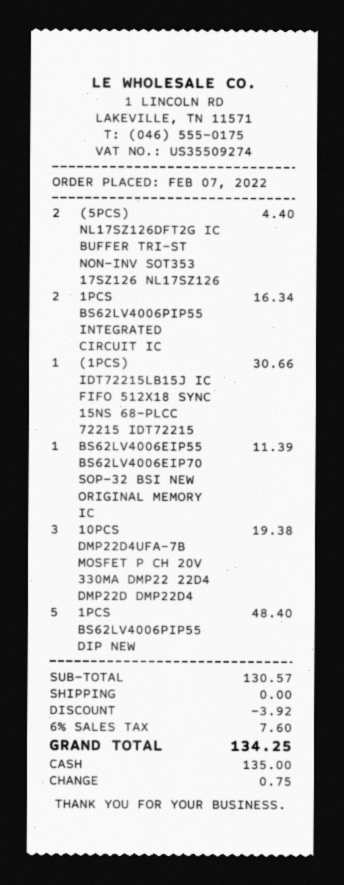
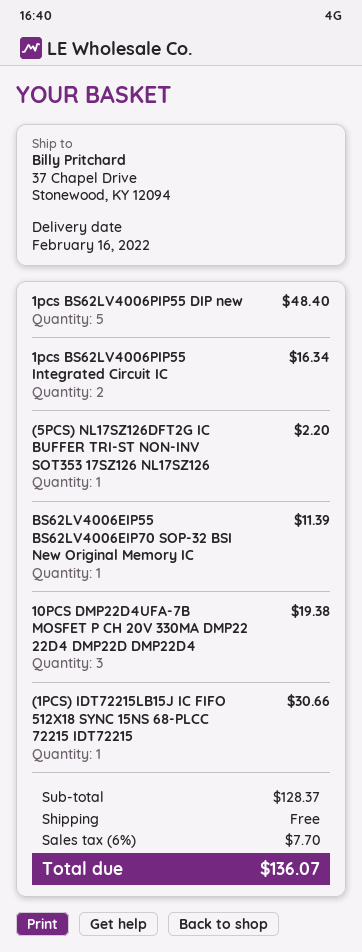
(5PCS) NL17SZ126DFT2G IC BUFFER TRI-ST NON-INV SOT353 17SZ126 NL17SZ126: 2 for 4.40 -> 1 for 2.20
subtotal: 130.57 -> 128.37
discount: 3.92 -> none
tax: 6% = 7.60 -> 6% = 7.70
total: 134.25 -> 136.07

